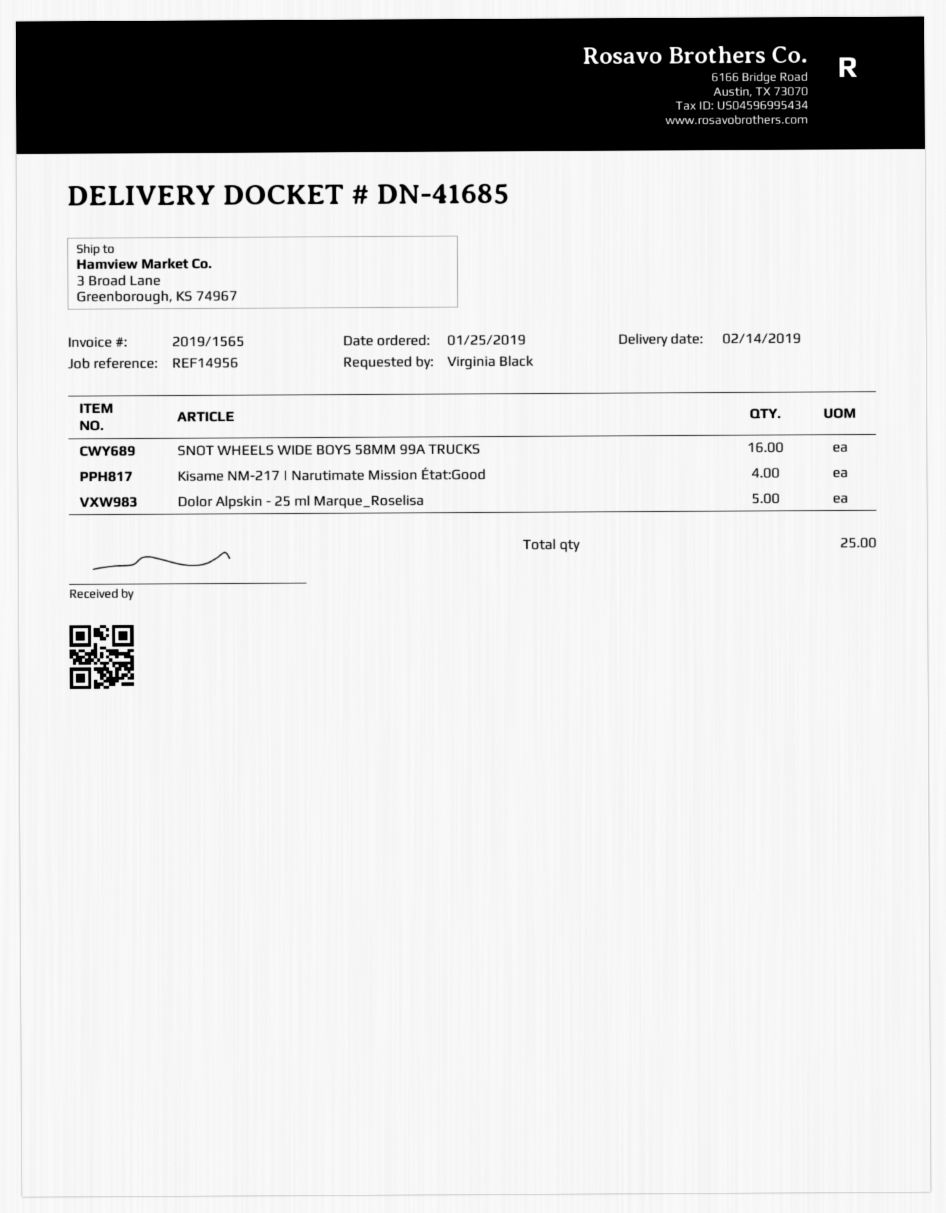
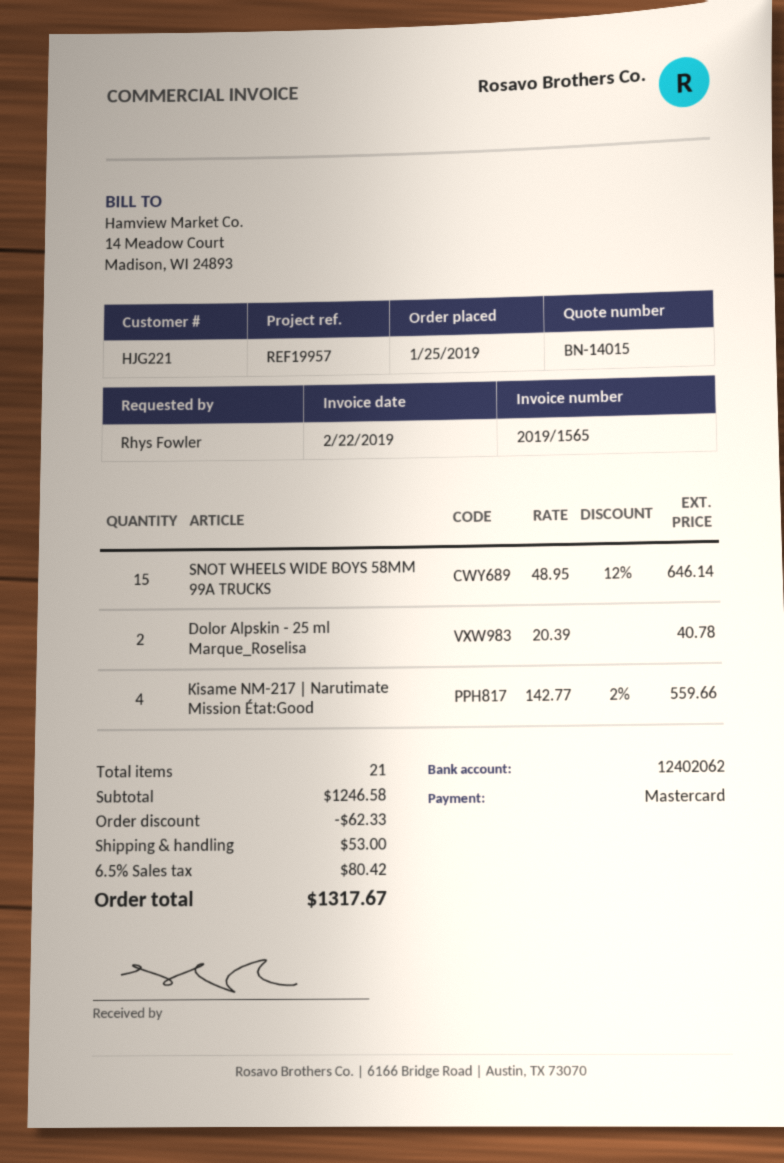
reference: REF14956 -> REF19957
ordered by: Virginia Black -> Rhys Fowler
SNOT WHEELS WIDE BOYS 58MM 99A TRUCKS: 16 -> 15
Dolor Alpskin - 25 ml Marque_Roselisa: 5 -> 2
total quantity: 25 -> 21

